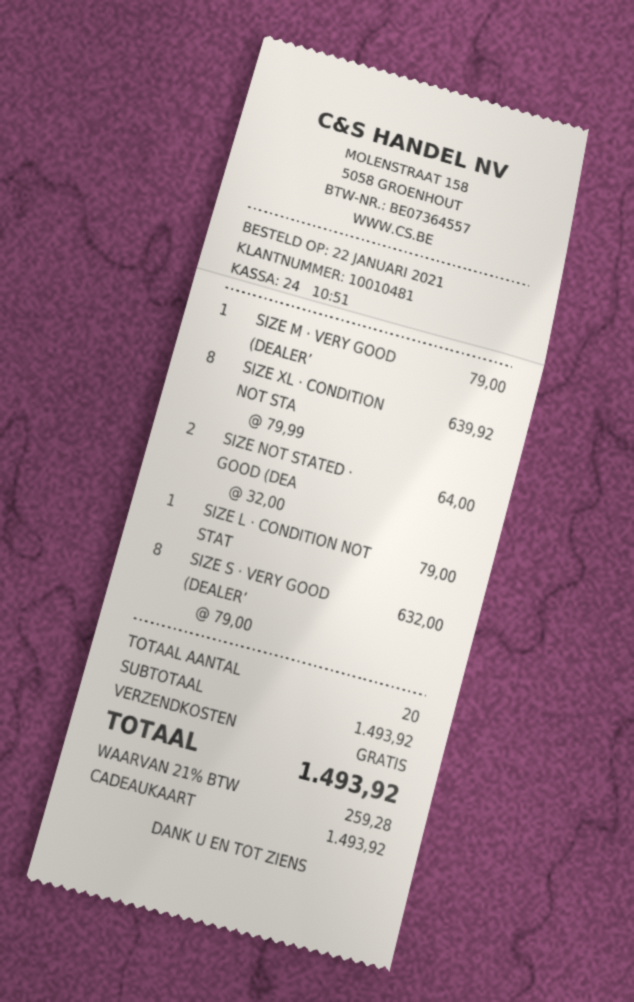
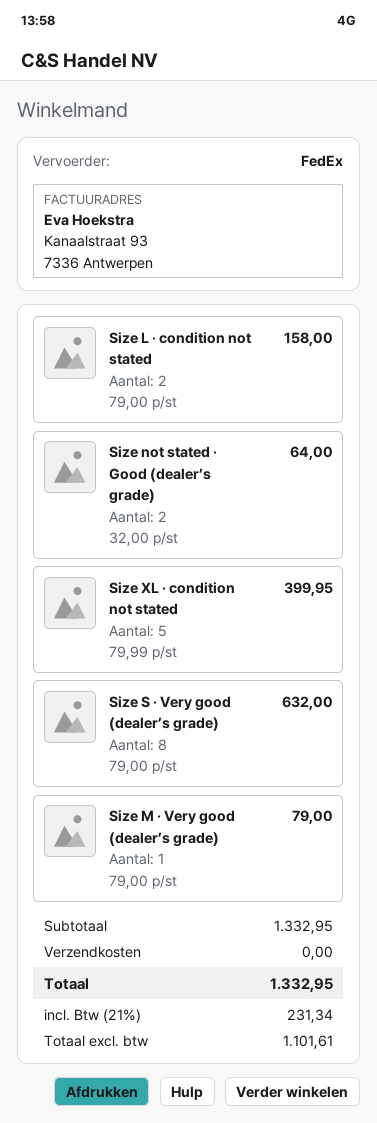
SIZE XL · CONDITION NOT STA: 8 x 79.99 = 639.92 -> 5 x 79.99 = 399.95
SIZE L · CONDITION NOT STAT: 1 x 79.00 = 79.00 -> 2 x 79.00 = 158.00
subtotal: 1493.92 -> 1332.95
tax: 21% = 259.28 -> 21% = 231.34
total: 1493.92 -> 1332.95

